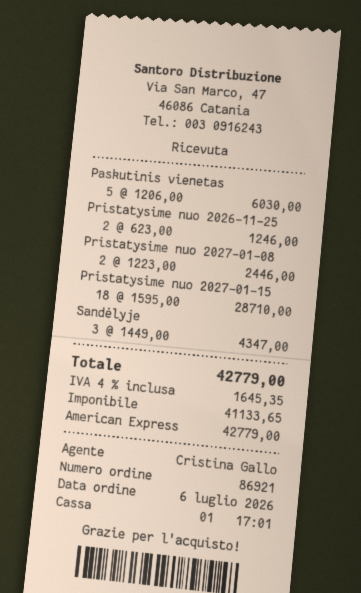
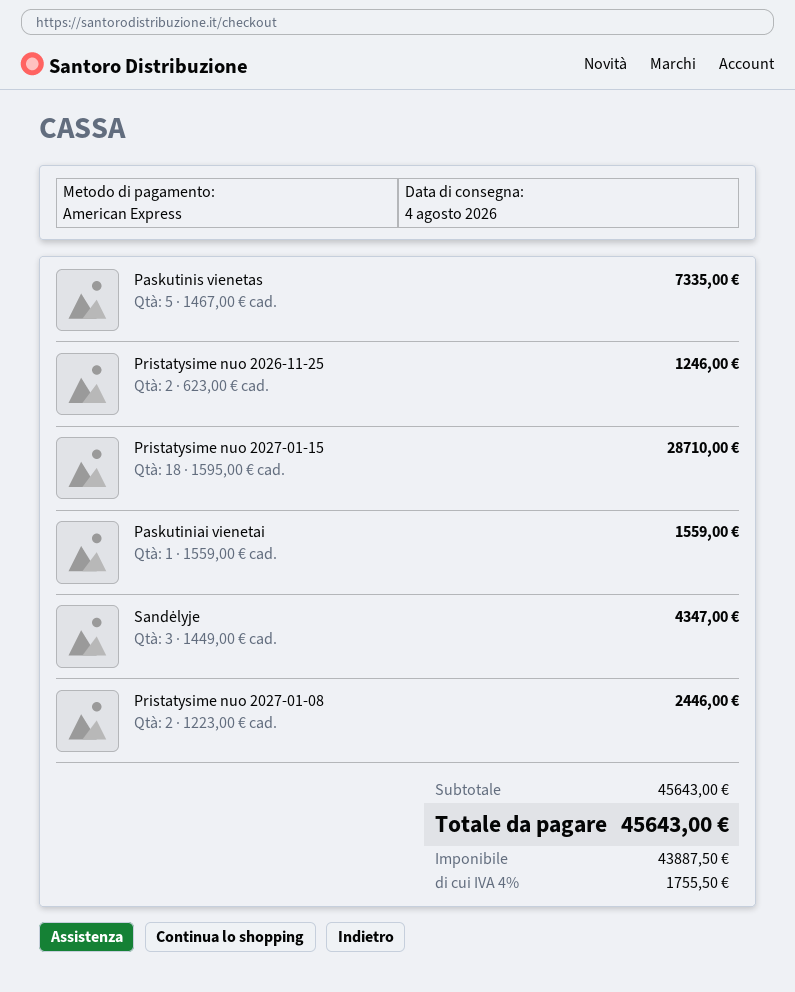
Paskutinis vienetas: 5 x 1206.00 = 6030.00 -> 5 x 1467.00 = 7335.00
Paskutiniai vienetai: none -> 1 x 1559.00 = 1559.00
net: 41133.65 -> 43887.50
tax: 4% = 1645.35 -> 4% = 1755.50
total: 42779.00 -> 45643.00

